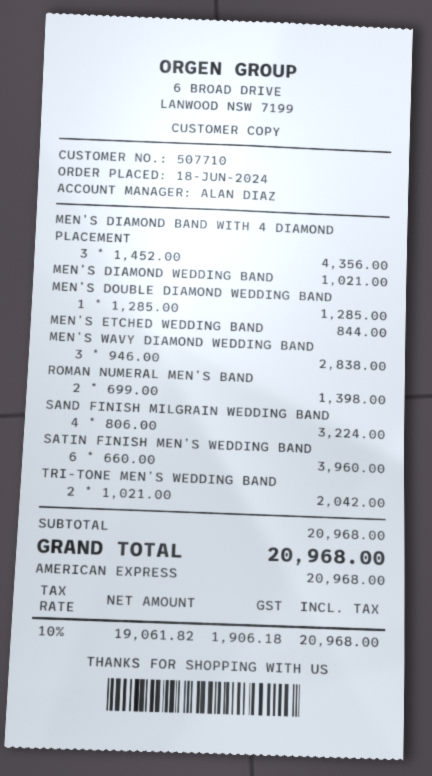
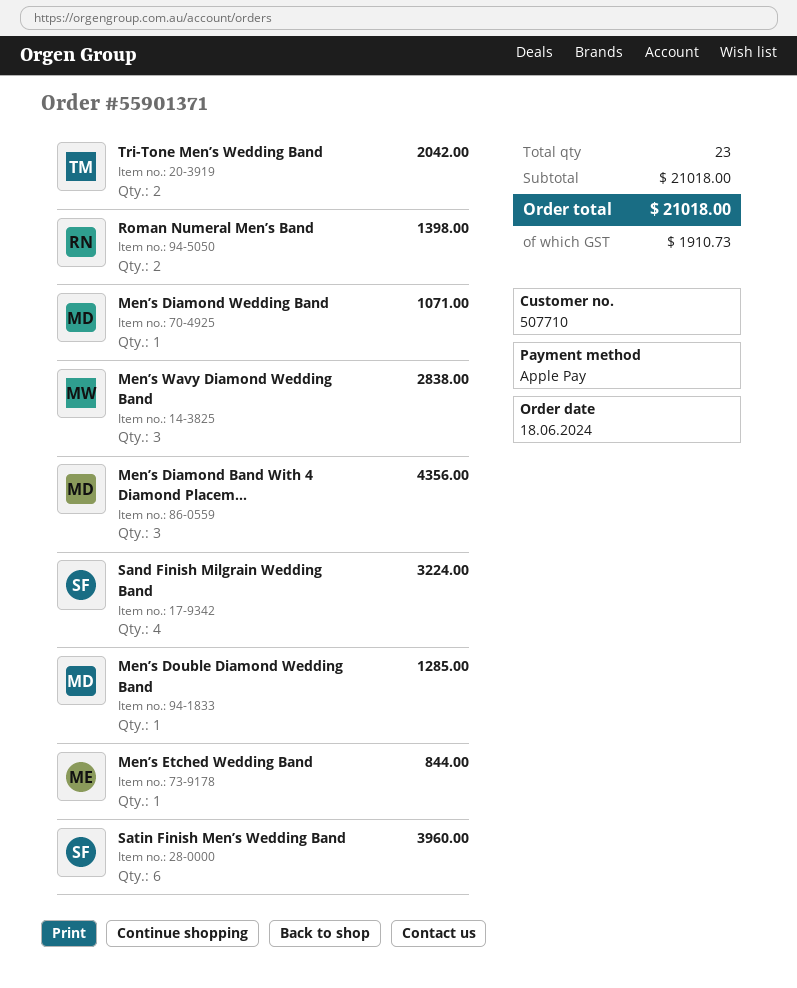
payment method: American Express -> Apple Pay
MEN’S DIAMOND WEDDING BAND: 1 for 1021.00 -> 1 for 1071.00
subtotal: 20968.00 -> 21018.00
tax: 1906.18 -> 1910.73
total: 20968.00 -> 21018.00

